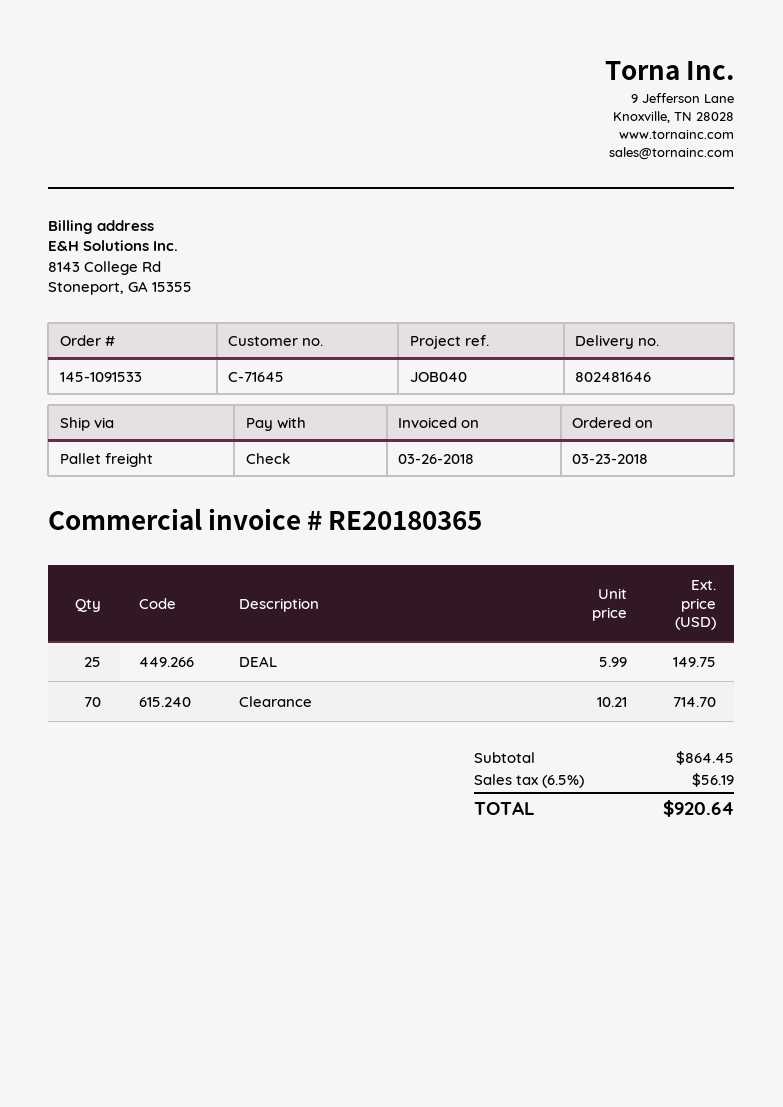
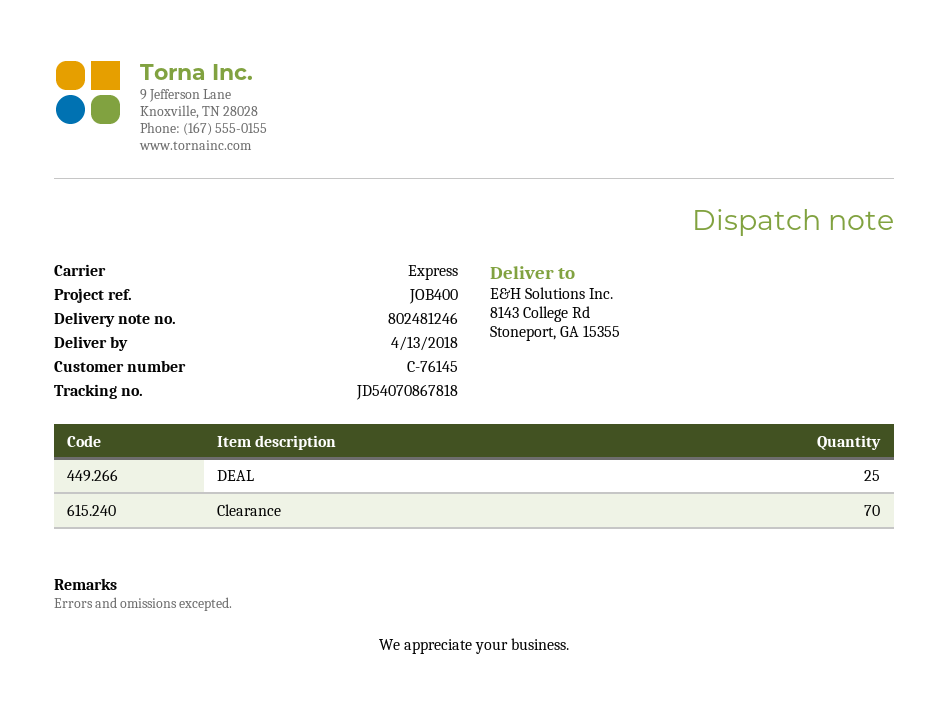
delivery note number: 802481646 -> 802481246
customer number: C-71645 -> C-76145
reference: JOB040 -> JOB400
shipping method: pallet freight -> express

